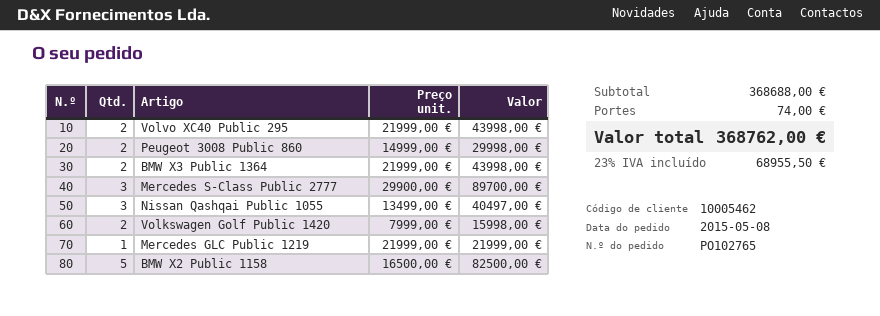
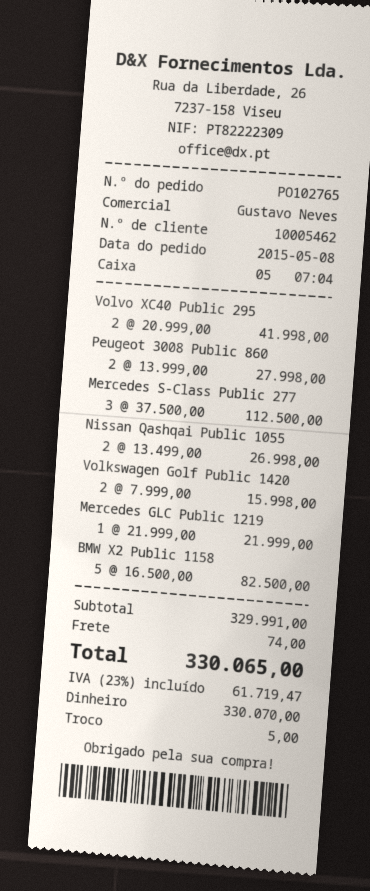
Volvo XC40 Public 295: 2 x 21999.00 = 43998.00 -> 2 x 20999.00 = 41998.00
Peugeot 3008 Public 860: 2 x 14999.00 = 29998.00 -> 2 x 13999.00 = 27998.00
BMW X3 Public 1364: 2 x 21999.00 = 43998.00 -> none
Mercedes S-Class Public 2777: 3 x 29900.00 = 89700.00 -> 3 x 37500.00 = 112500.00
Nissan Qashqai Public 1055: 3 x 13499.00 = 40497.00 -> 2 x 13499.00 = 26998.00
subtotal: 368688.00 -> 329991.00
tax: 23% = 68955.50 -> 23% = 61719.47
total: 368762.00 -> 330065.00

